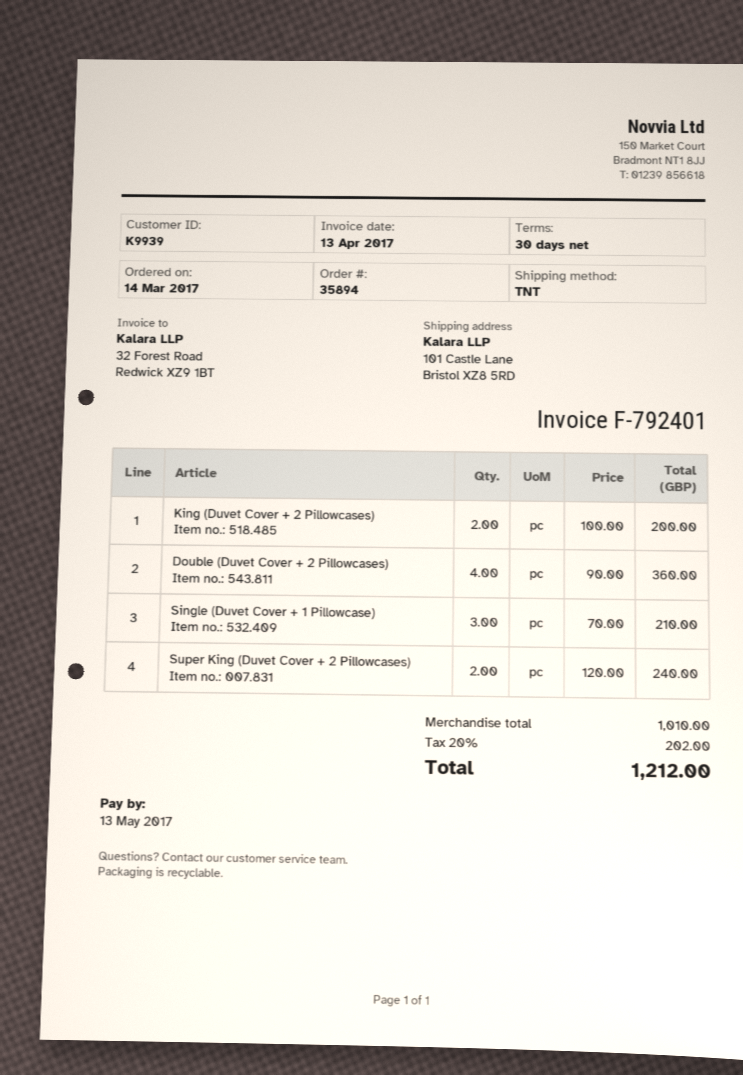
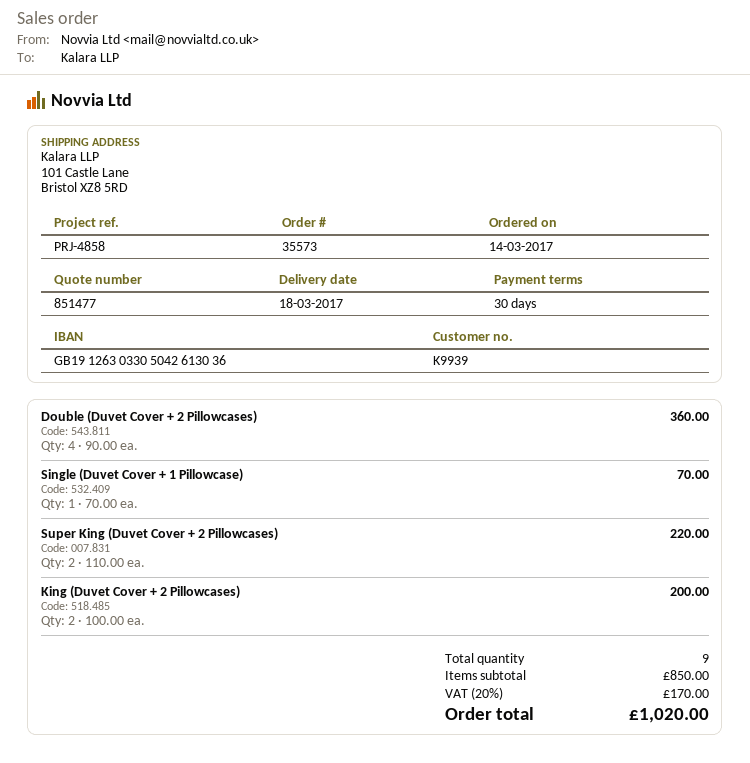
order number: 35894 -> 35573
Single (Duvet Cover + 1 Pillowcase): 3 x 70.00 = 210.00 -> 1 x 70.00 = 70.00
Super King (Duvet Cover + 2 Pillowcases): 2 x 120.00 = 240.00 -> 2 x 110.00 = 220.00
subtotal: 1010.00 -> 850.00
tax: 20% = 202.00 -> 20% = 170.00
total: 1212.00 -> 1020.00

